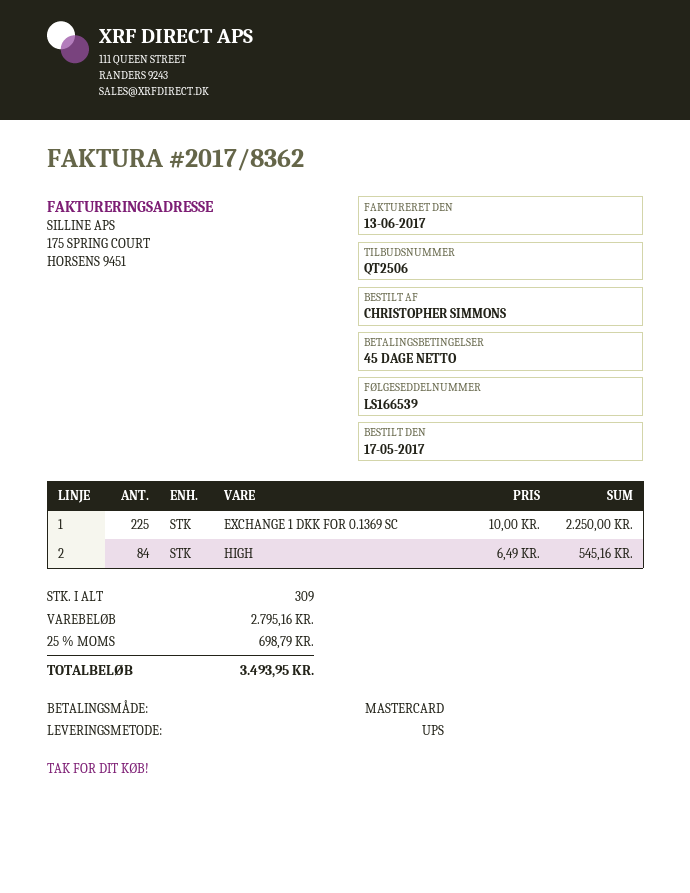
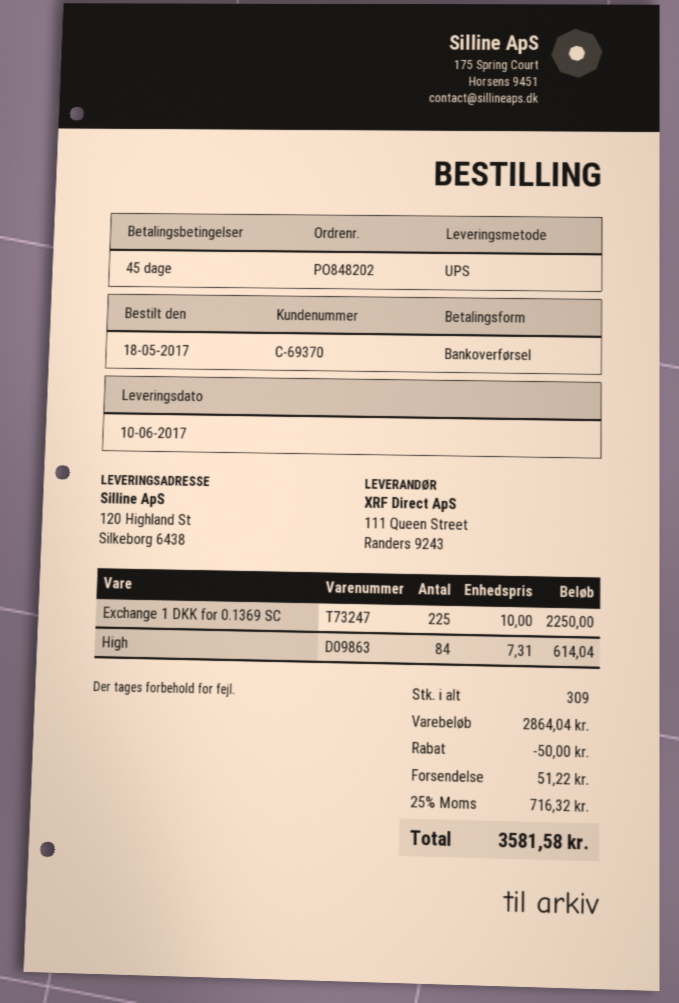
order date: 2017-05-17 -> 2017-05-18
payment method: Mastercard -> bank transfer
HIGH: 84 x 6.49 = 545.16 -> 84 x 7.31 = 614.04
subtotal: 2795.16 -> 2864.04
discount: none -> 50.00
shipping: none -> 51.22
tax: 25% = 698.79 -> 25% = 716.32
total: 3493.95 -> 3581.58

